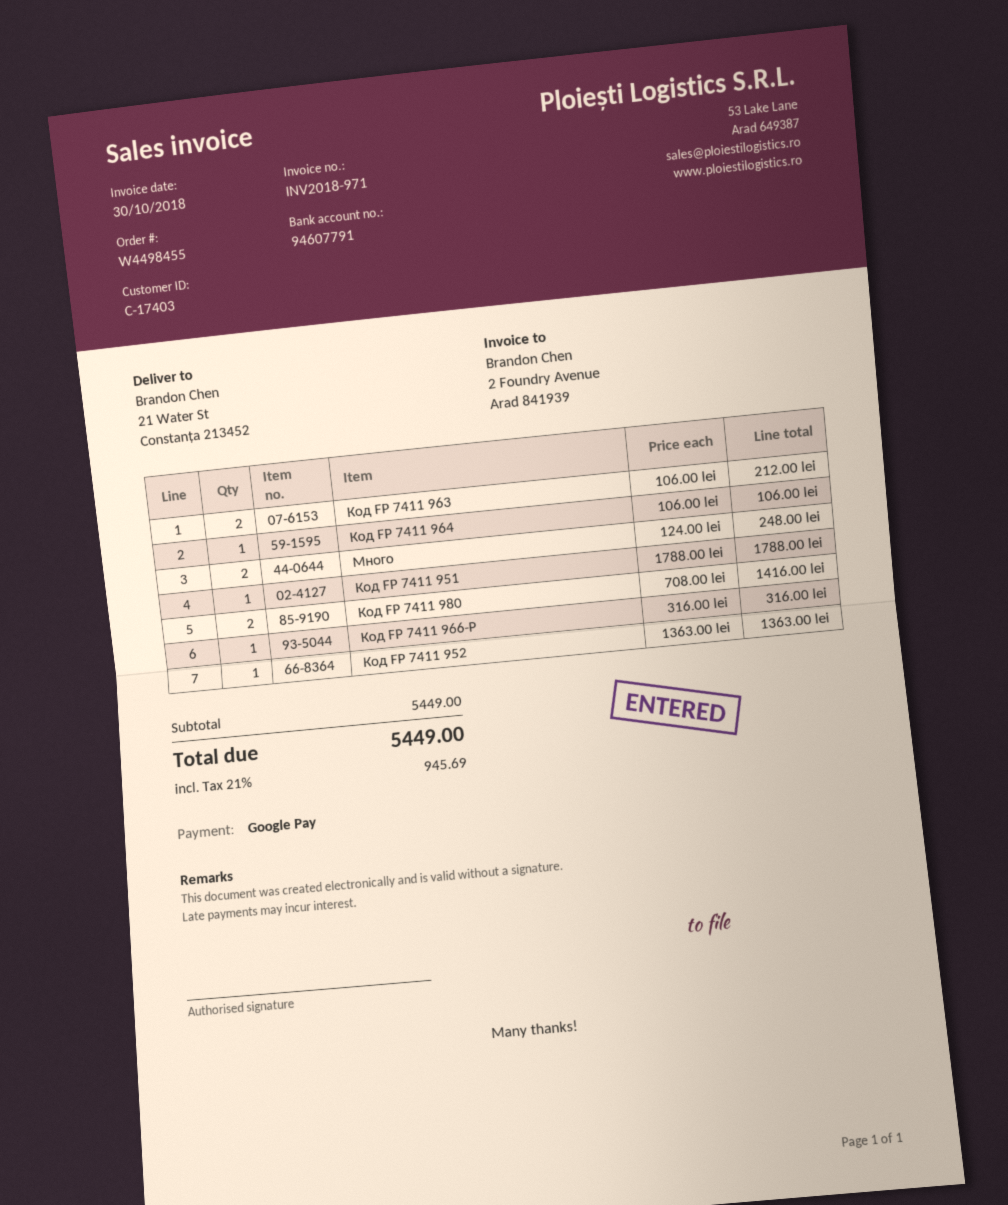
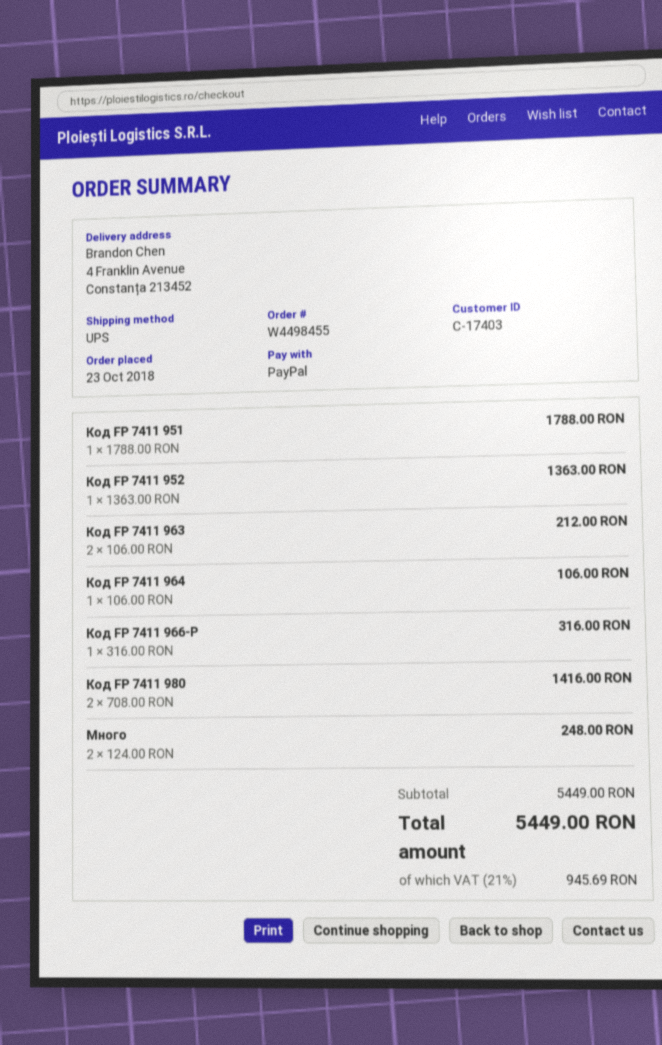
payment method: Google Pay -> PayPal
ship to: 21 Water St, Constanța 213452 -> 4 Franklin Avenue, Constanța 213452

